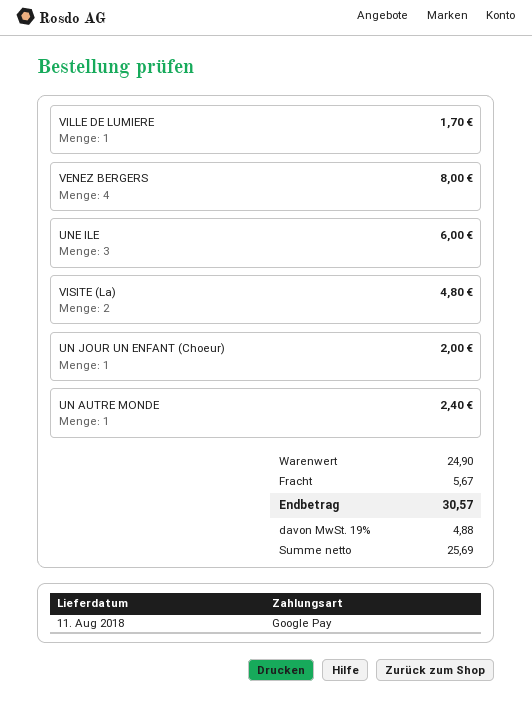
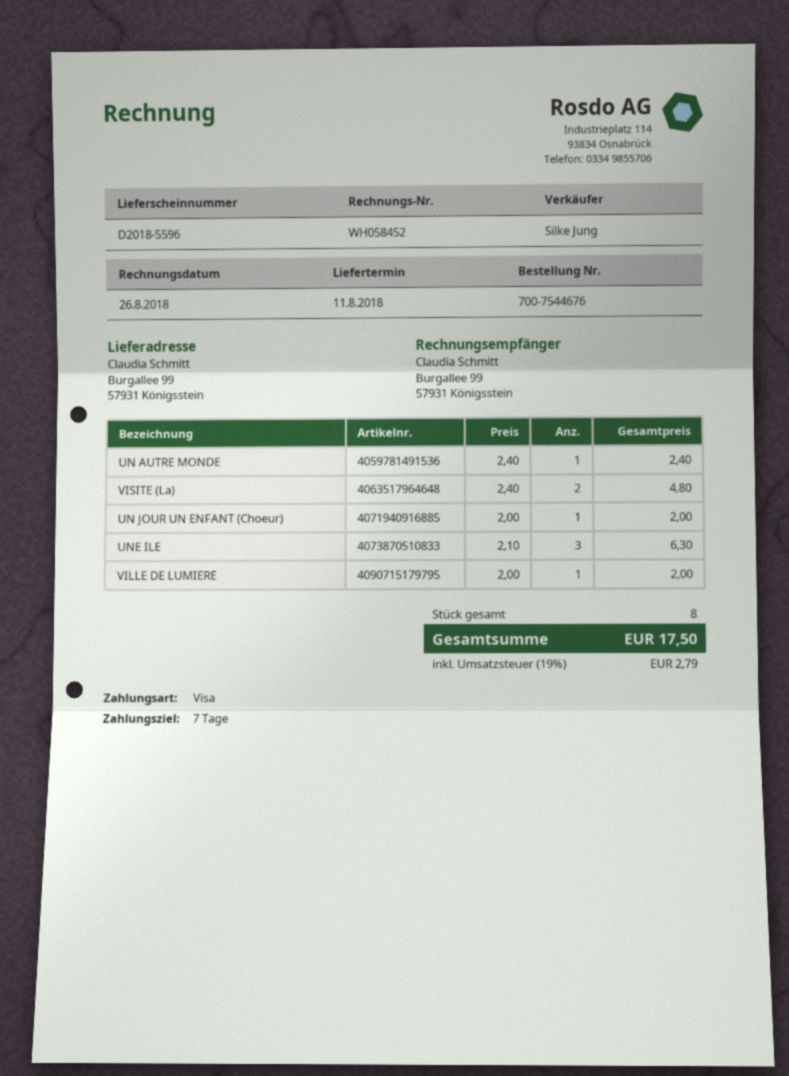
payment method: Google Pay -> Visa
VILLE DE LUMIERE: 1 for 1.70 -> 1 for 2.00
VENEZ BERGERS: 4 for 8.00 -> none
UNE ILE: 3 for 6.00 -> 3 for 6.30
shipping: 5.67 -> none
tax: 19% = 4.88 -> 19% = 2.79
total: 30.57 -> 17.50

